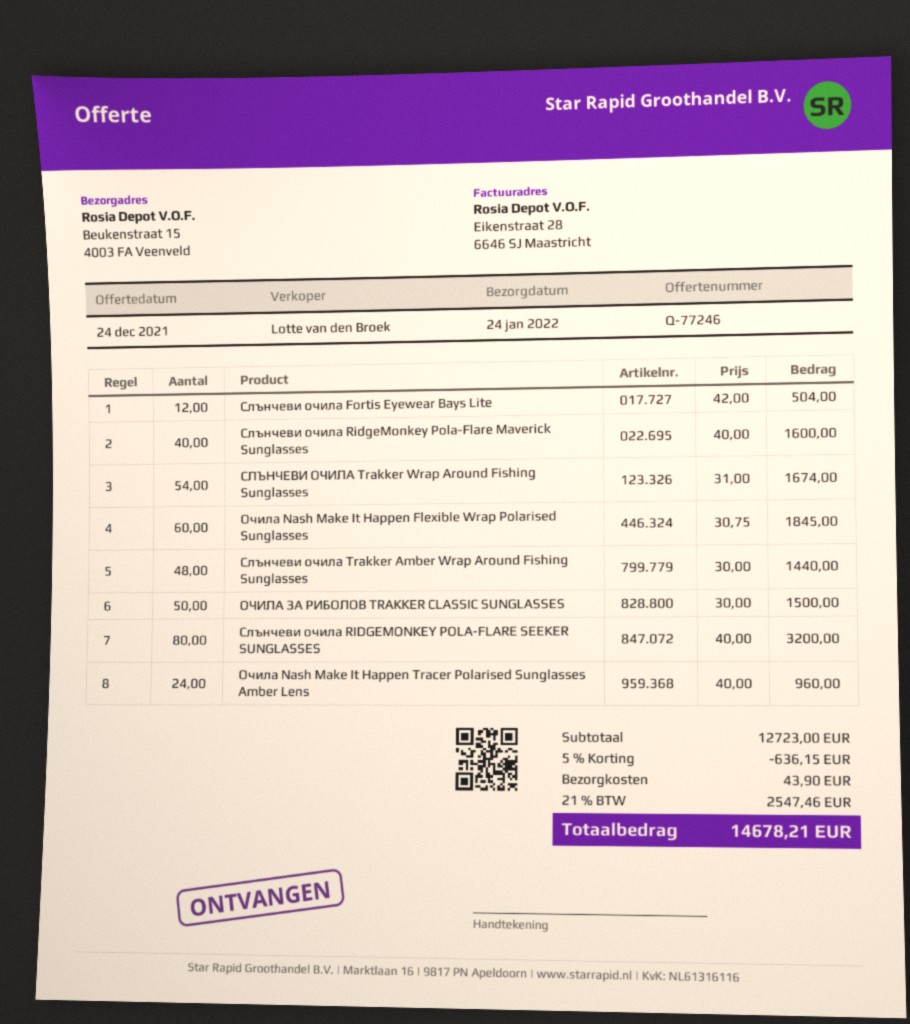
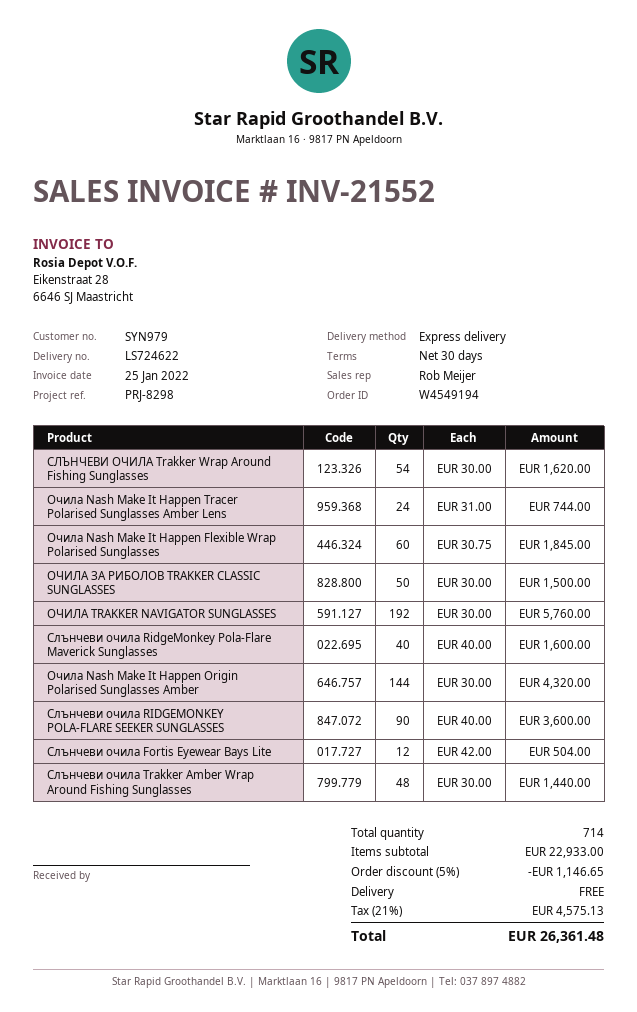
sales rep: Lotte van den Broek -> Rob Meijer
СЛЪНЧЕВИ ОЧИЛА Trakker Wrap Around Fishing Sunglasses: 54 x 31.00 = 1674.00 -> 54 x 30.00 = 1620.00
Слънчеви очила RIDGEMONKEY POLA-FLARE SEEKER SUNGLASSES: 80 x 40.00 = 3200.00 -> 90 x 40.00 = 3600.00
Очила Nash Make It Happen Tracer Polarised Sunglasses Amber Lens: 24 x 40.00 = 960.00 -> 24 x 31.00 = 744.00
ОЧИЛА TRAKKER NAVIGATOR SUNGLASSES: none -> 192 x 30.00 = 5760.00
Очила Nash Make It Happen Origin Polarised Sunglasses Amber: none -> 144 x 30.00 = 4320.00
subtotal: 12723.00 -> 22933.00
discount: 5% = 636.15 -> 5% = 1146.65
shipping: 43.90 -> 0.00
tax: 21% = 2547.46 -> 21% = 4575.13
total: 14678.21 -> 26361.48

